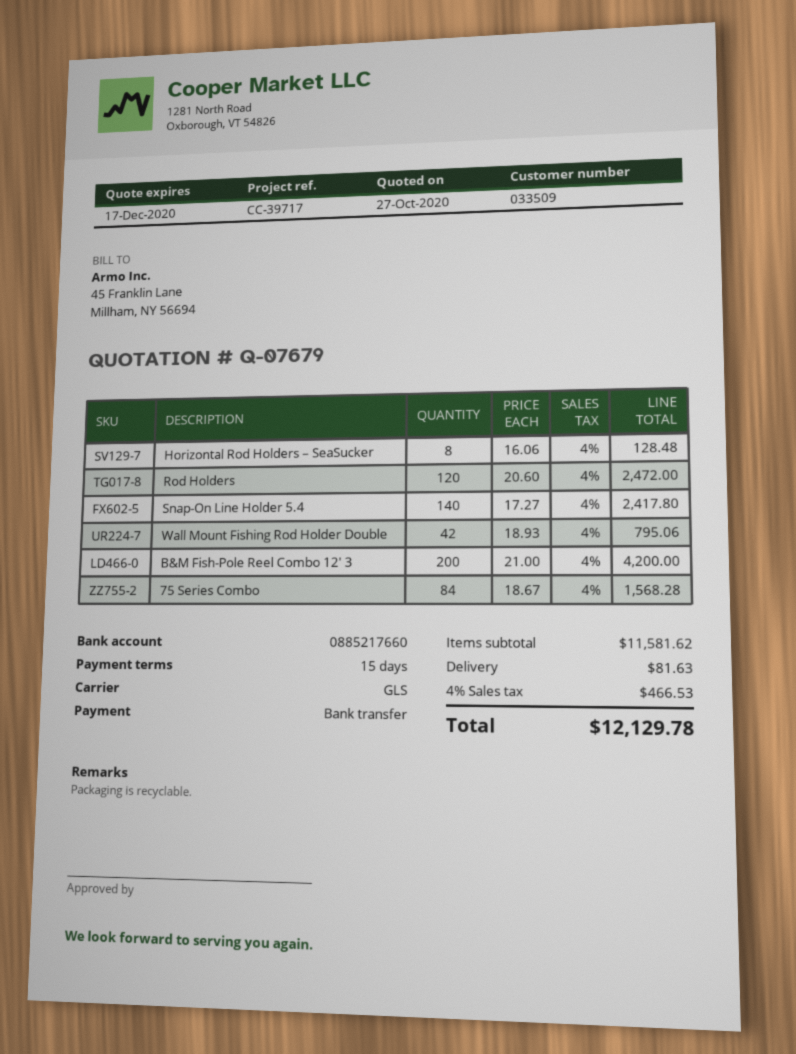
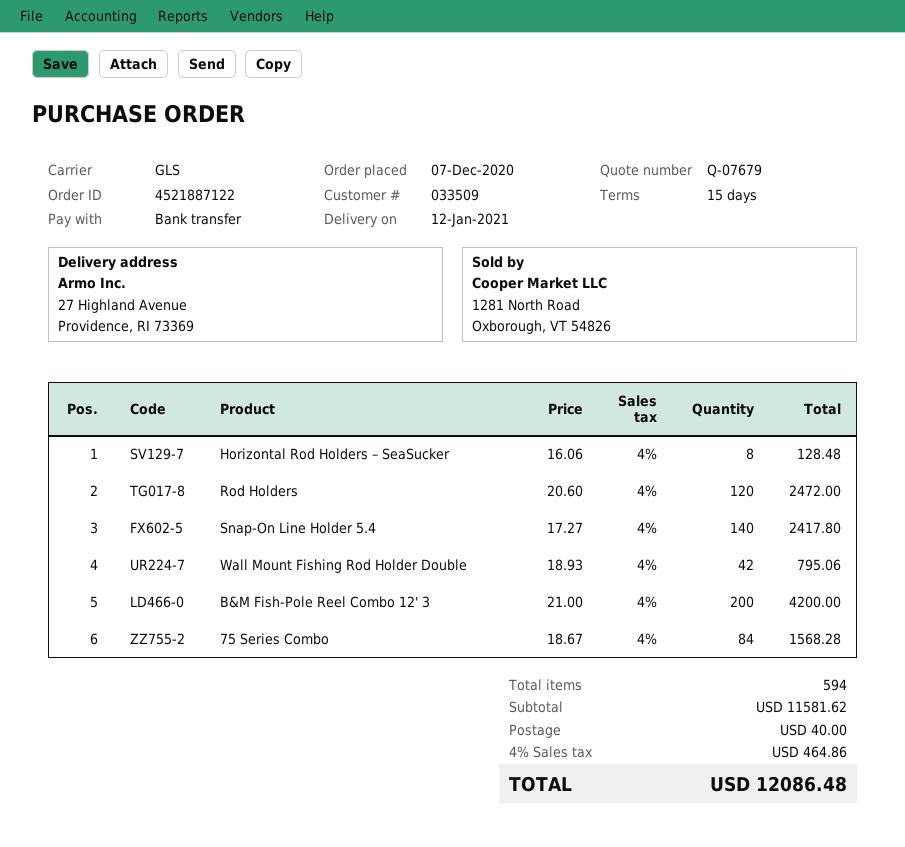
shipping: 81.63 -> 40.00
tax: 4% = 466.53 -> 4% = 464.86
total: 12129.78 -> 12086.48

